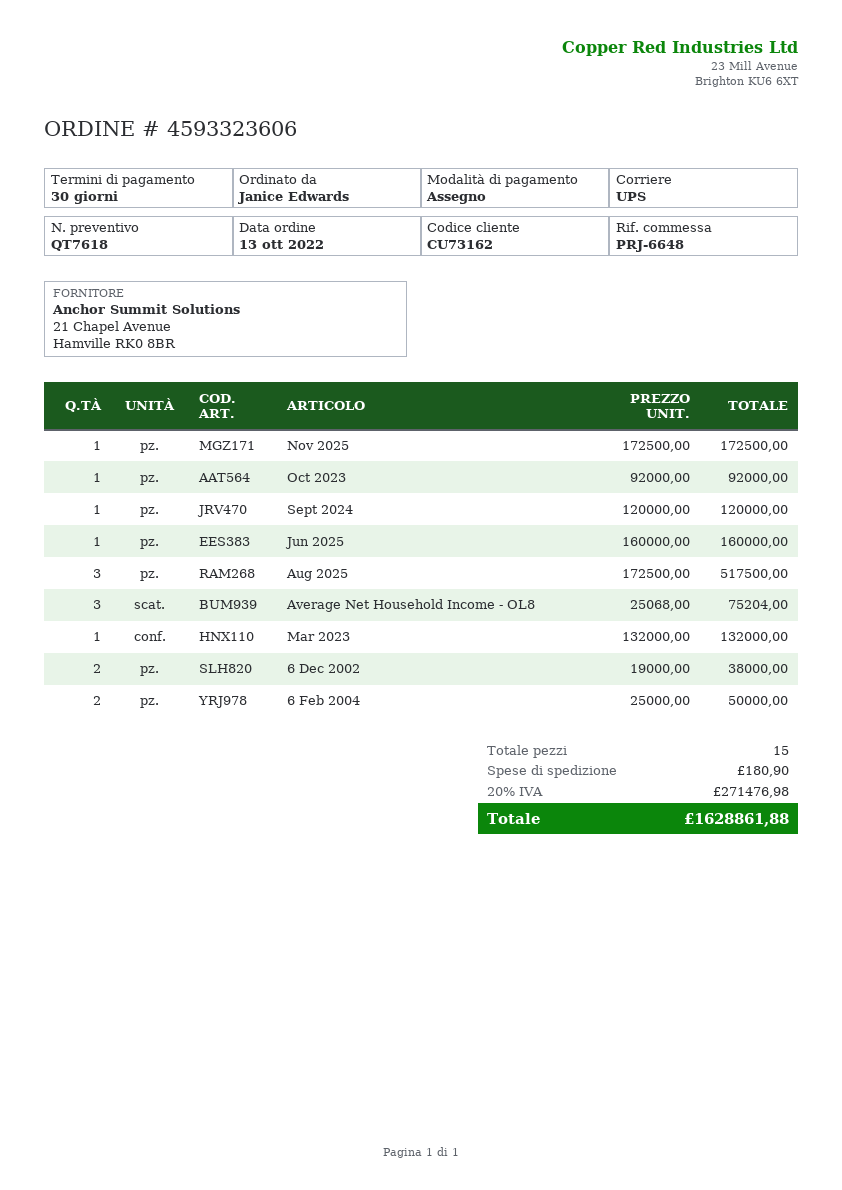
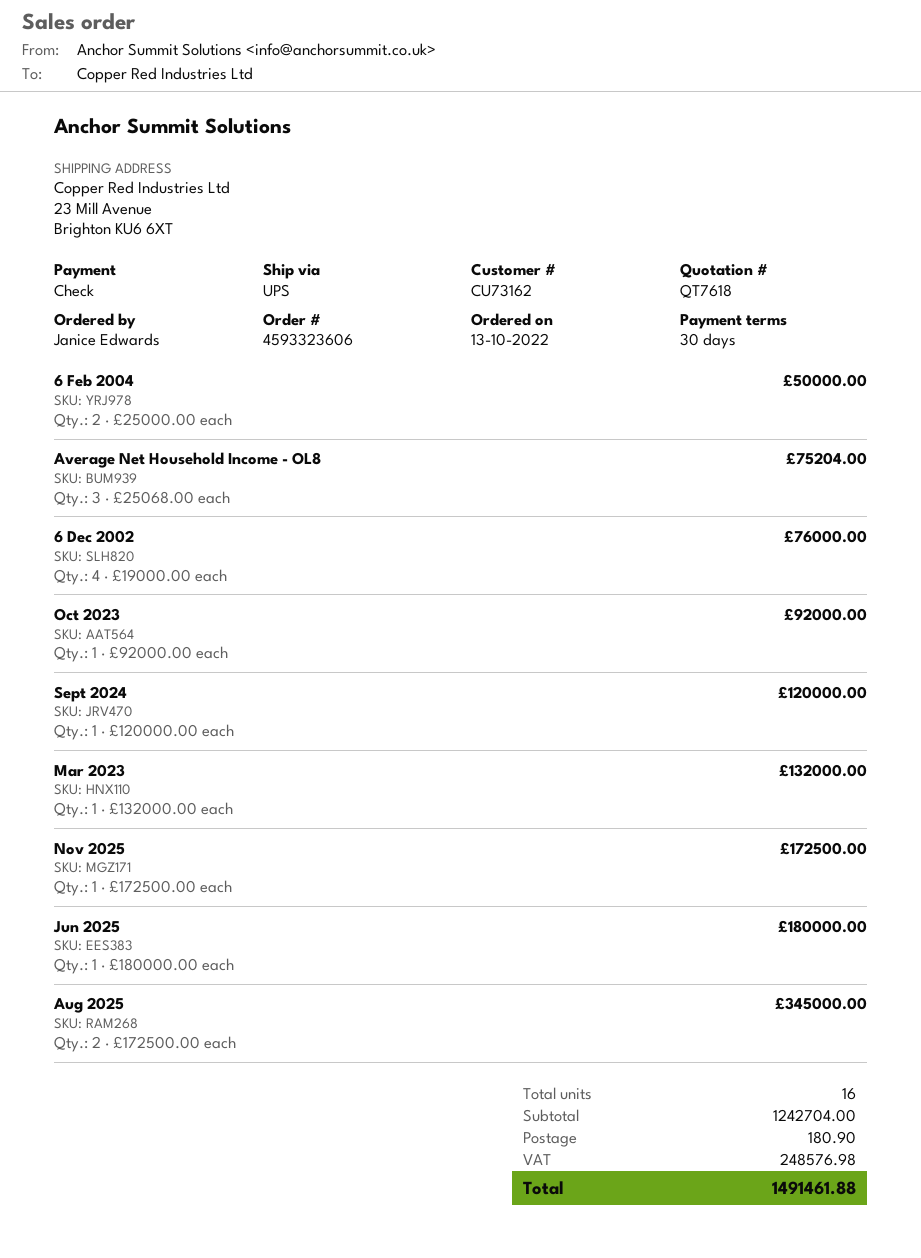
Jun 2025: 1 x 160000.00 = 160000.00 -> 1 x 180000.00 = 180000.00
Aug 2025: 3 x 172500.00 = 517500.00 -> 2 x 172500.00 = 345000.00
6 Dec 2002: 2 x 19000.00 = 38000.00 -> 4 x 19000.00 = 76000.00
total quantity: 15 -> 16
tax: 271476.98 -> 248576.98
total: 1628861.88 -> 1491461.88

